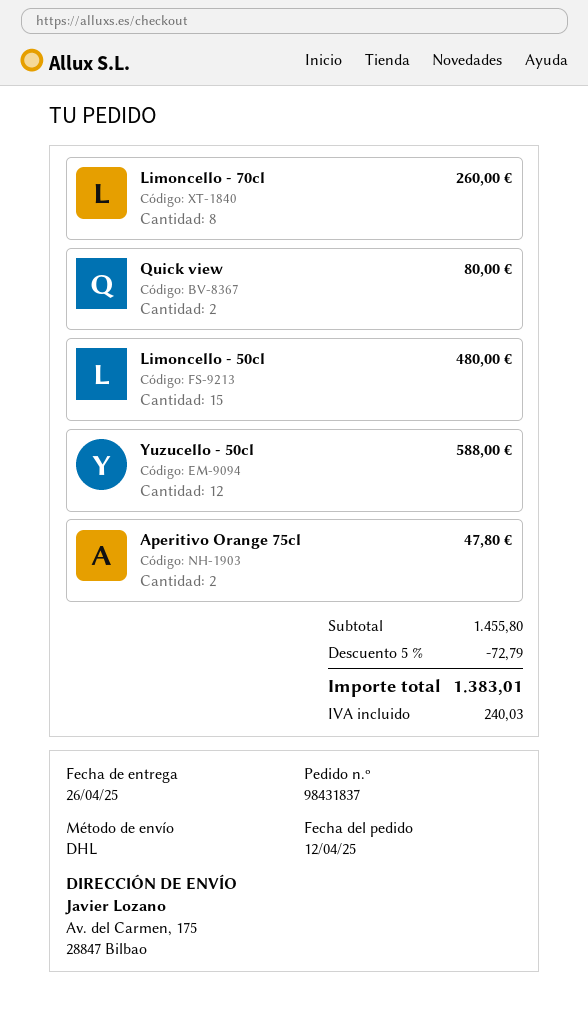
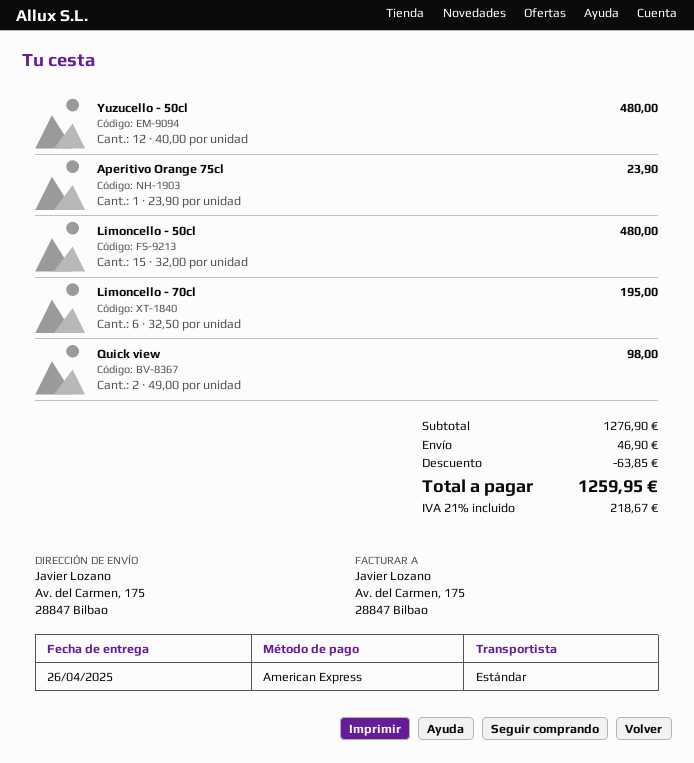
shipping method: DHL -> standard
Limoncello - 70cl: 8 for 260.00 -> 6 for 195.00
Quick view: 2 for 80.00 -> 2 for 98.00
Yuzucello - 50cl: 12 for 588.00 -> 12 for 480.00
Aperitivo Orange 75cl: 2 for 47.80 -> 1 for 23.90
subtotal: 1455.80 -> 1276.90
discount: 72.79 -> 63.85
shipping: none -> 46.90
tax: 240.03 -> 218.67
total: 1383.01 -> 1259.95

